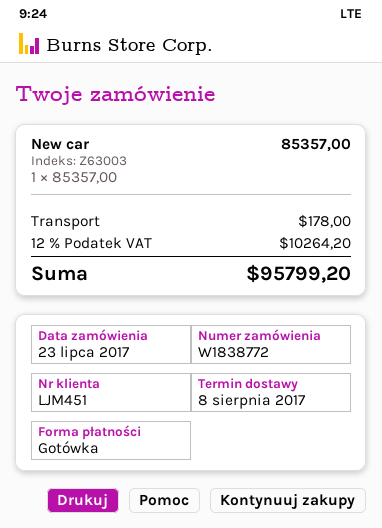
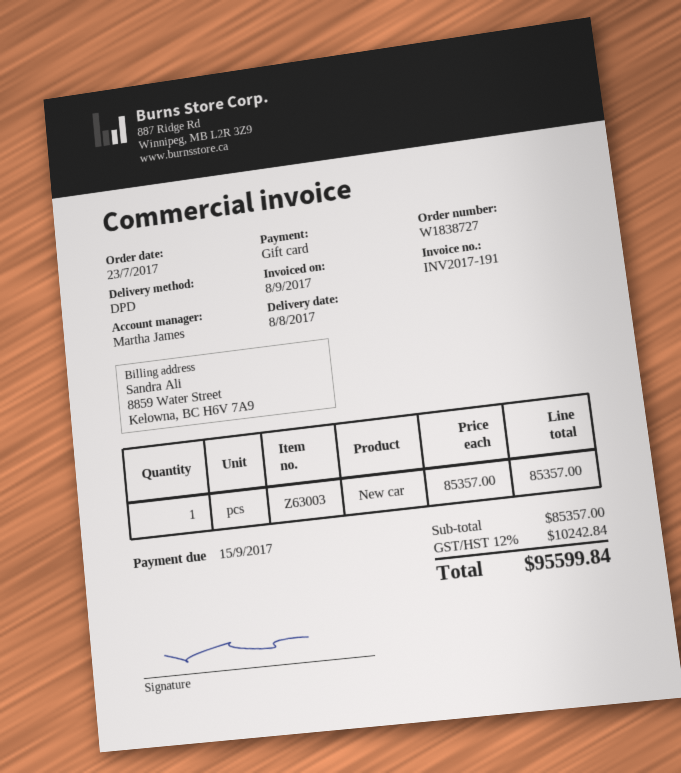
order number: W1838772 -> W1838727
payment method: cash -> gift card
shipping: 178.00 -> none
tax: 12% = 10264.20 -> 12% = 10242.84
total: 95799.20 -> 95599.84

